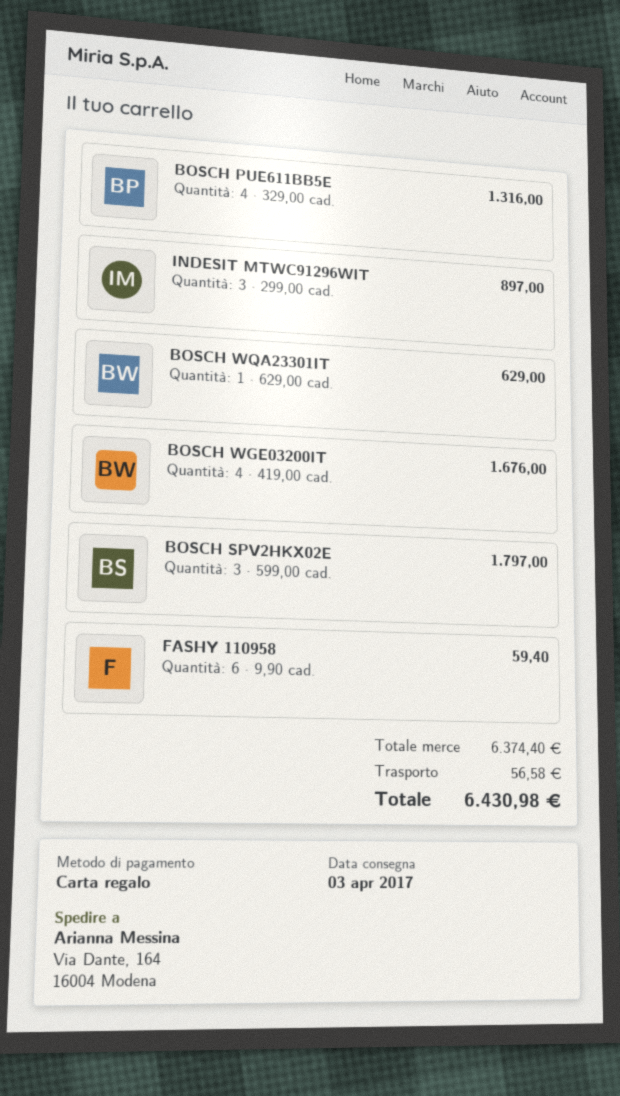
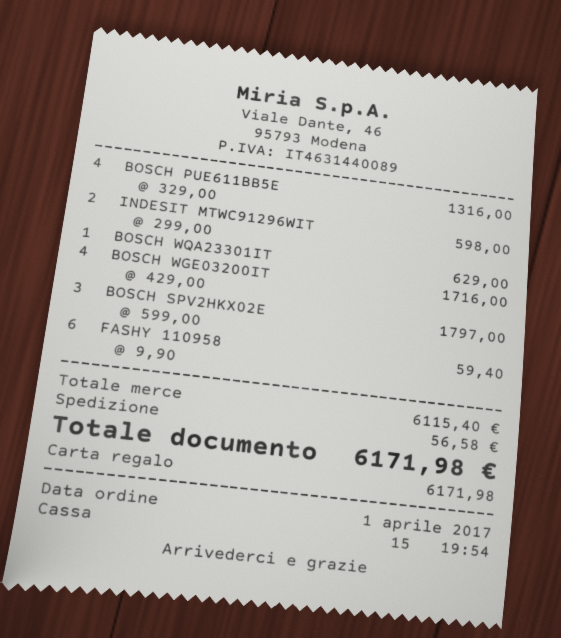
INDESIT MTWC91296WIT: 3 x 299.00 = 897.00 -> 2 x 299.00 = 598.00
BOSCH WGE03200IT: 4 x 419.00 = 1676.00 -> 4 x 429.00 = 1716.00
subtotal: 6374.40 -> 6115.40
total: 6430.98 -> 6171.98

